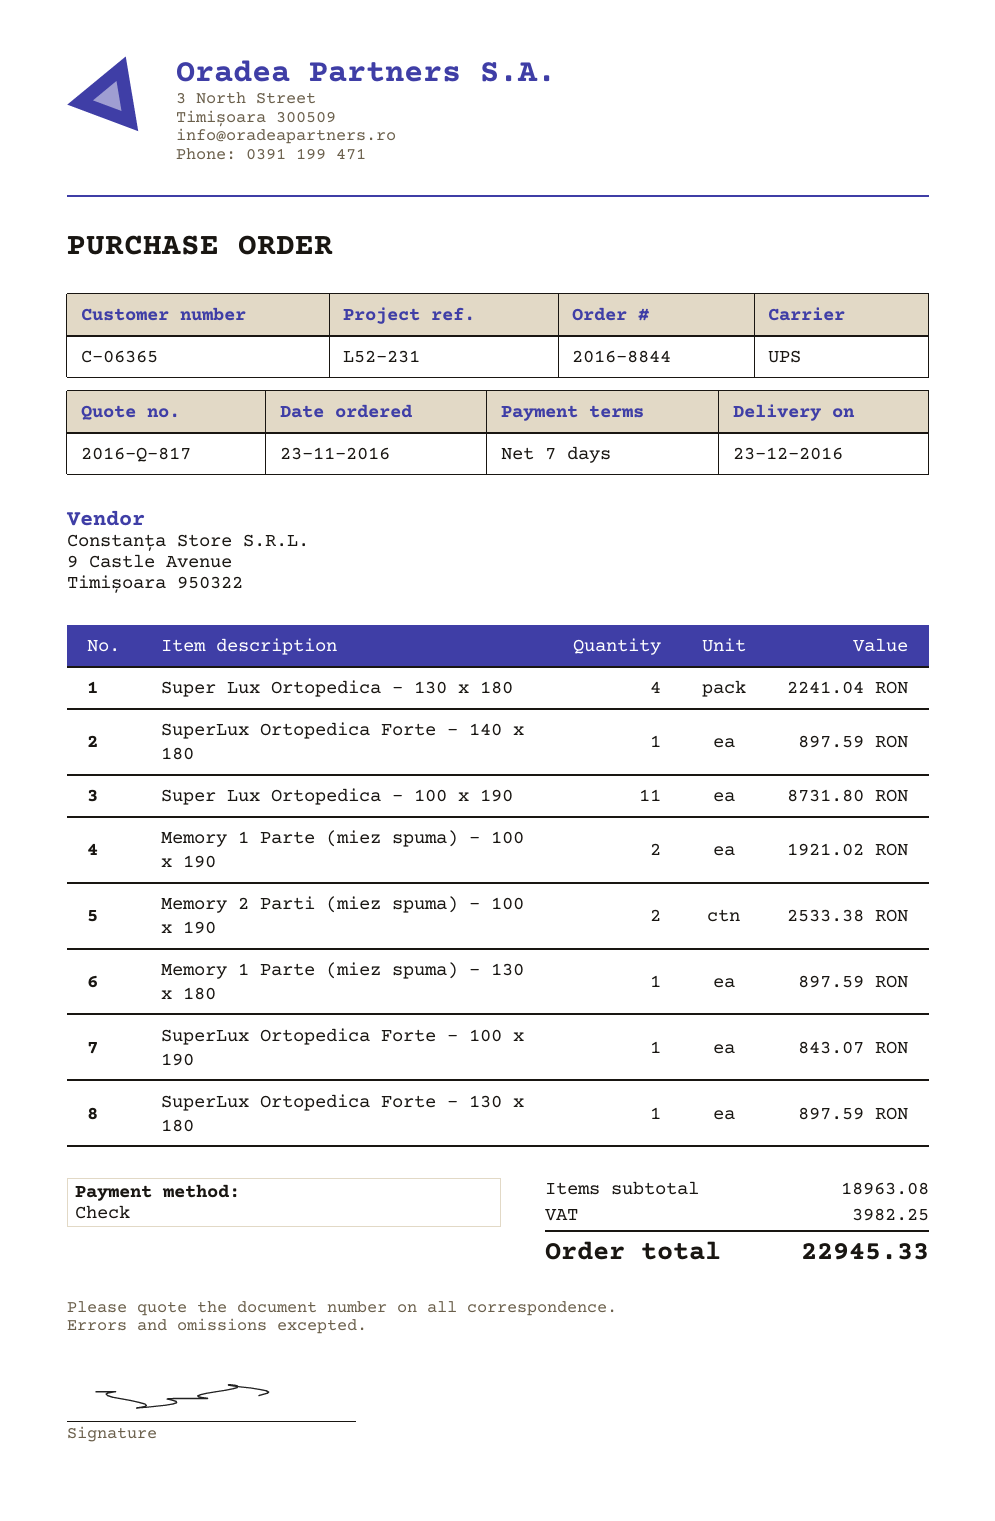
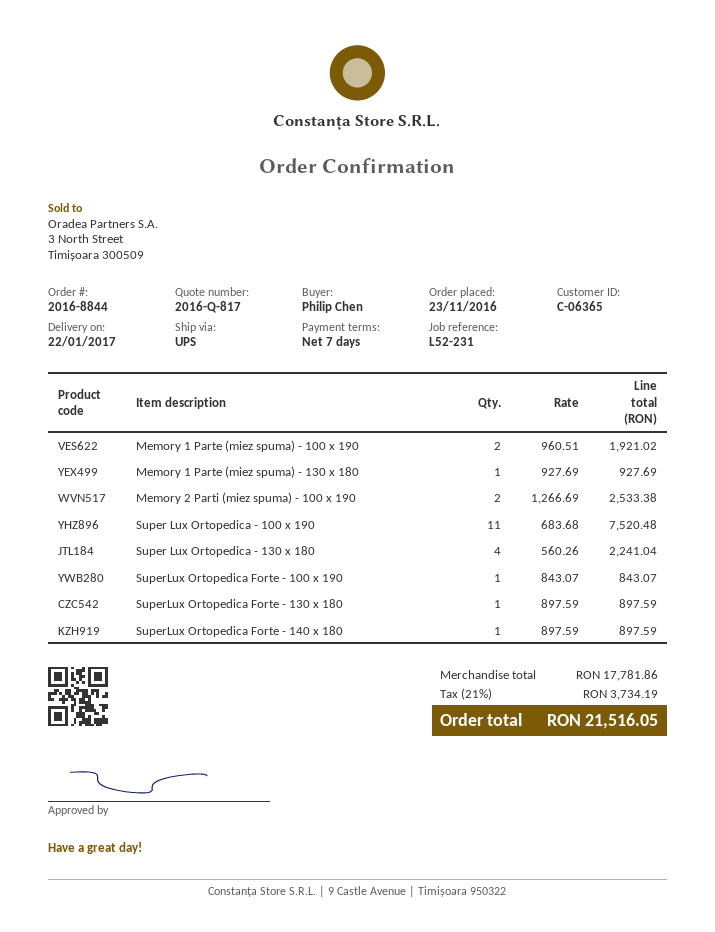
delivery date: 2016-12-23 -> 2017-01-22
Super Lux Ortopedica - 100 x 190: 11 for 8731.80 -> 11 for 7520.48
Memory 1 Parte (miez spuma) - 130 x 180: 1 for 897.59 -> 1 for 927.69
subtotal: 18963.08 -> 17781.86
tax: 3982.25 -> 3734.19
total: 22945.33 -> 21516.05

